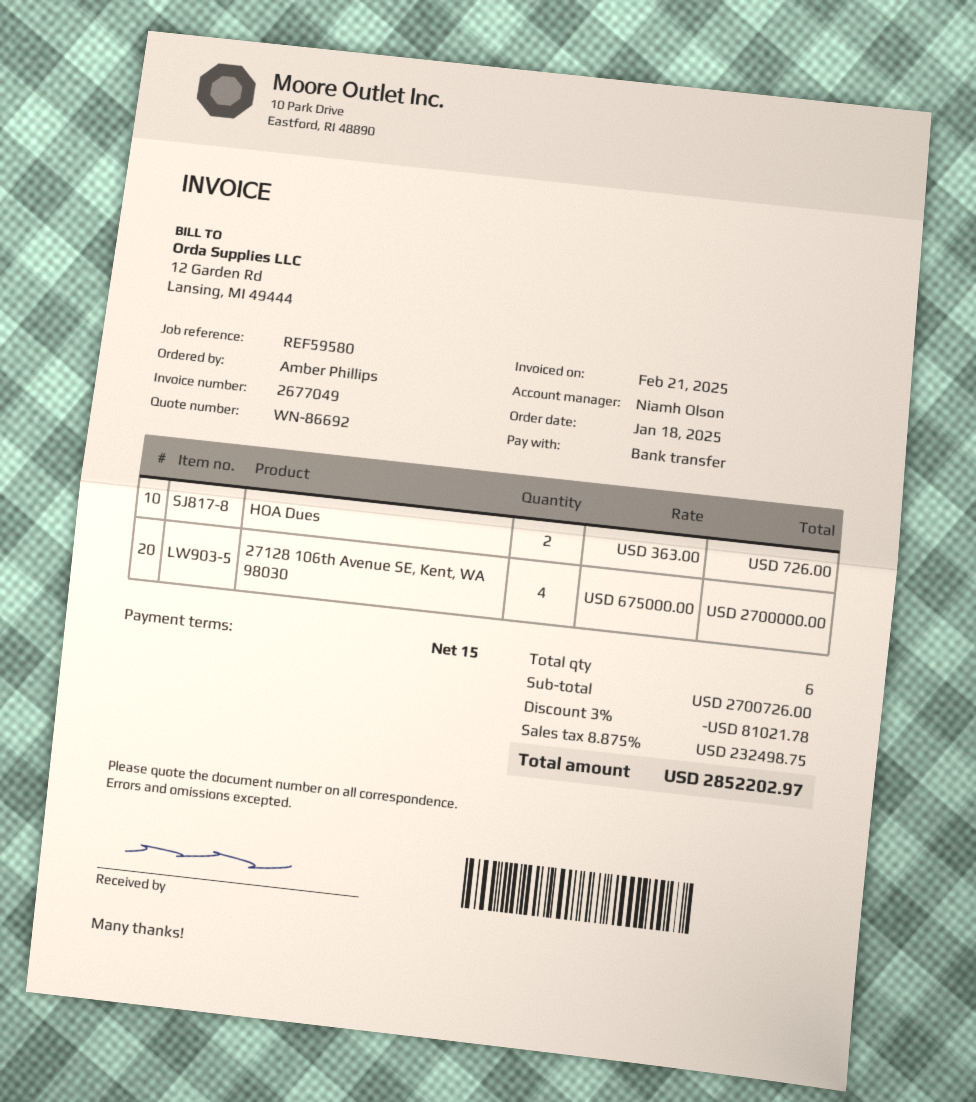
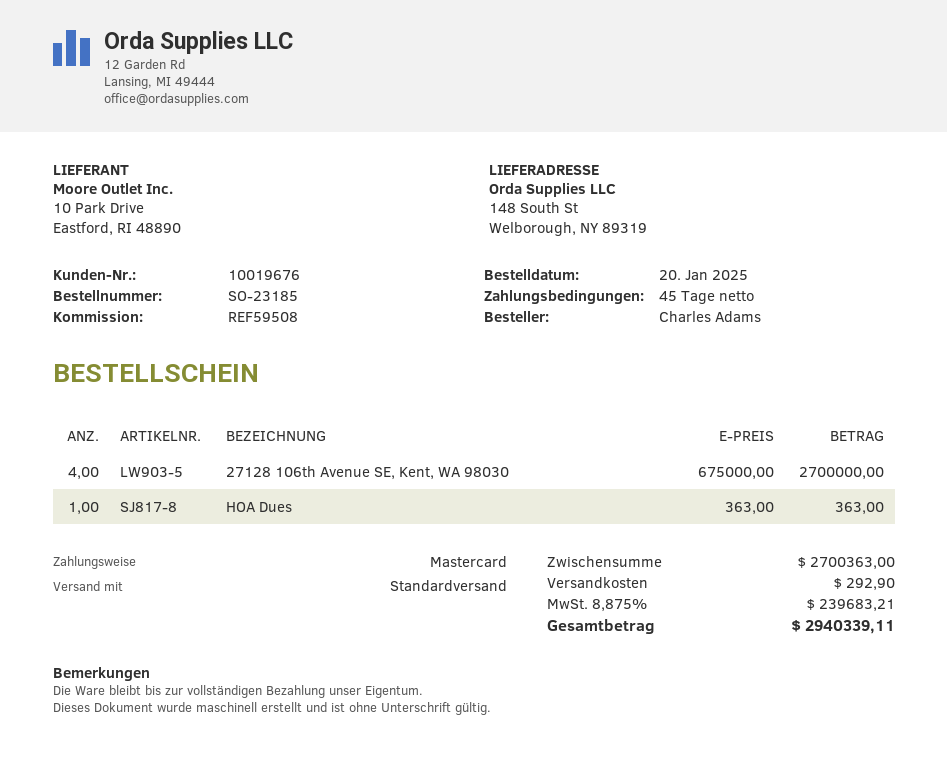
order date: 2025-01-18 -> 2025-01-20
payment terms: 15 days -> 45 days
reference: REF59580 -> REF59508
ordered by: Amber Phillips -> Charles Adams
payment method: bank transfer -> Mastercard
HOA Dues: 2 x 363.00 = 726.00 -> 1 x 363.00 = 363.00
subtotal: 2700726.00 -> 2700363.00
discount: 3% = 81021.78 -> none
shipping: none -> 292.90
tax: 8.875% = 232498.75 -> 8.875% = 239683.21
total: 2852202.97 -> 2940339.11

